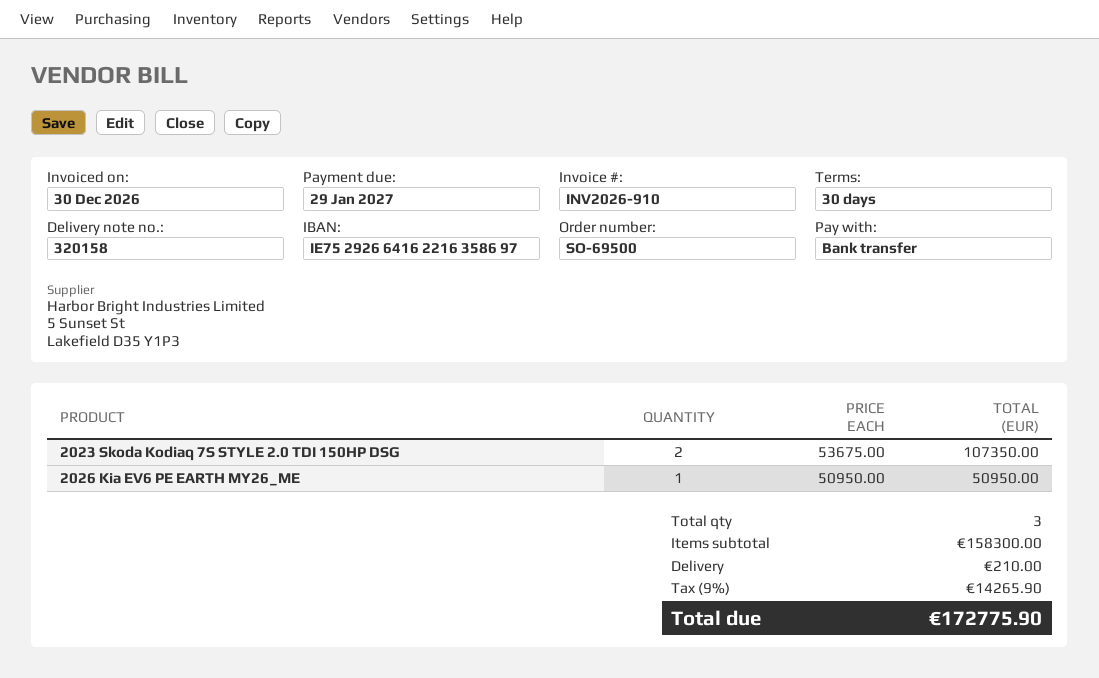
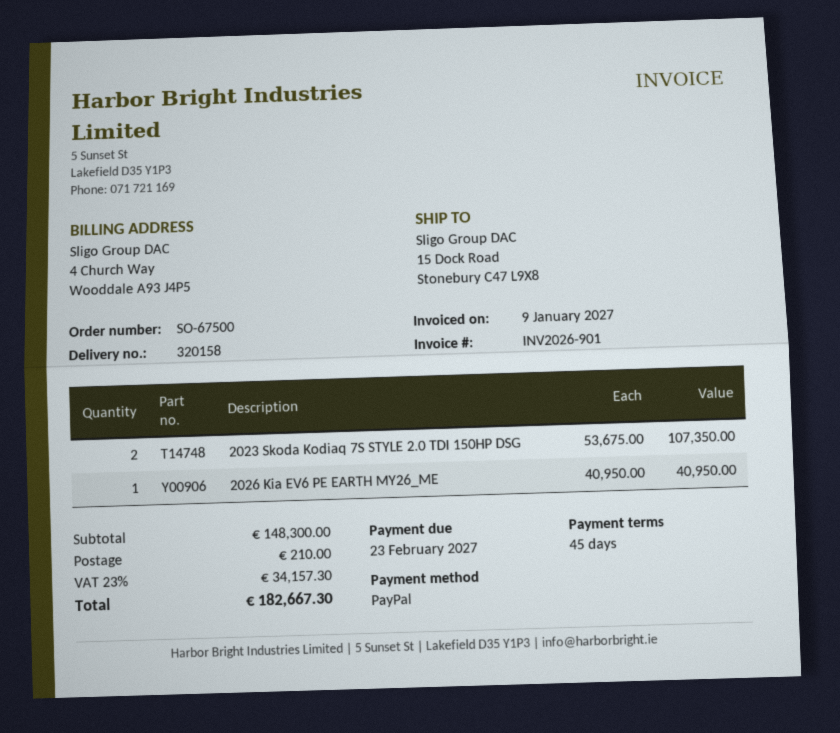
order number: SO-69500 -> SO-67500
invoice number: INV2026-910 -> INV2026-901
invoice date: 2026-12-30 -> 2027-01-09
payment terms: 30 days -> 45 days
due date: 2027-01-29 -> 2027-02-23
payment method: bank transfer -> PayPal
2026 Kia EV6 PE EARTH MY26_ME: 1 x 50950.00 = 50950.00 -> 1 x 40950.00 = 40950.00
subtotal: 158300.00 -> 148300.00
tax: 9% = 14265.90 -> 23% = 34157.30
total: 172775.90 -> 182667.30

